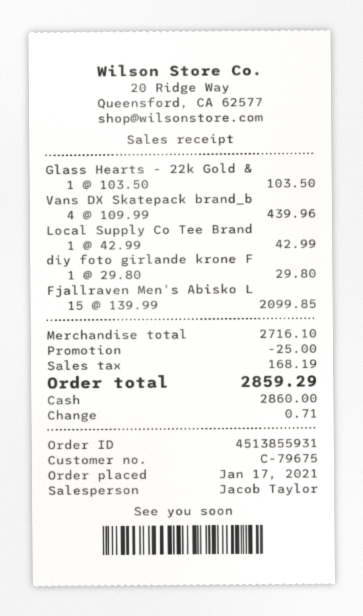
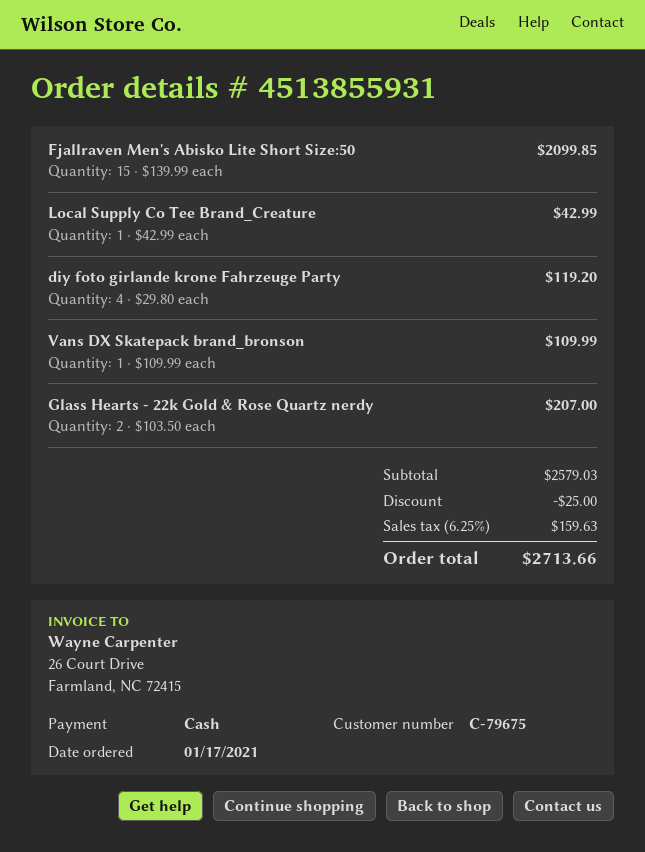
Glass Hearts - 22k Gold &: 1 x 103.50 = 103.50 -> 2 x 103.50 = 207.00
Vans DX Skatepack brand_b: 4 x 109.99 = 439.96 -> 1 x 109.99 = 109.99
diy foto girlande krone F: 1 x 29.80 = 29.80 -> 4 x 29.80 = 119.20
subtotal: 2716.10 -> 2579.03
tax: 168.19 -> 159.63
total: 2859.29 -> 2713.66

